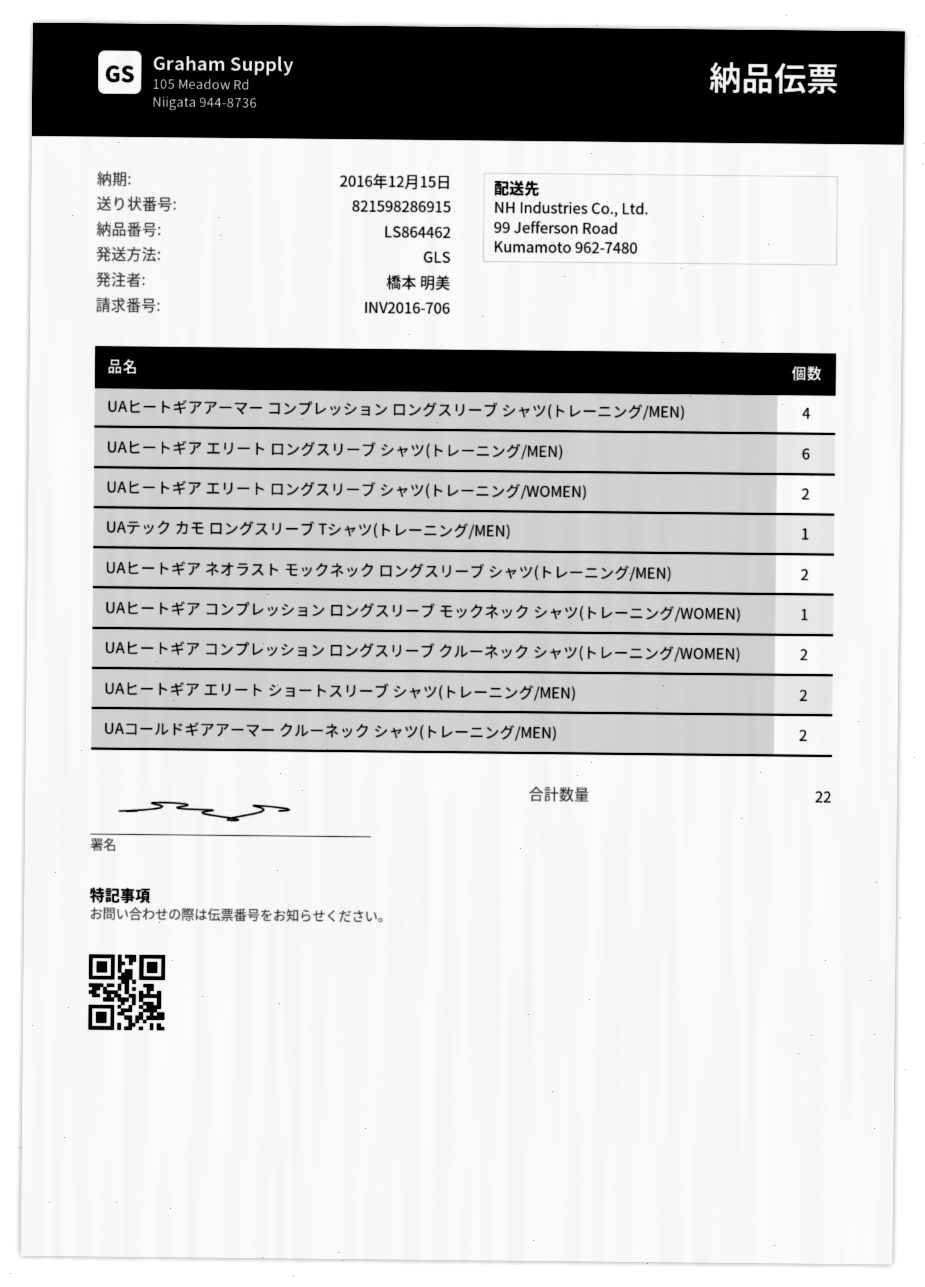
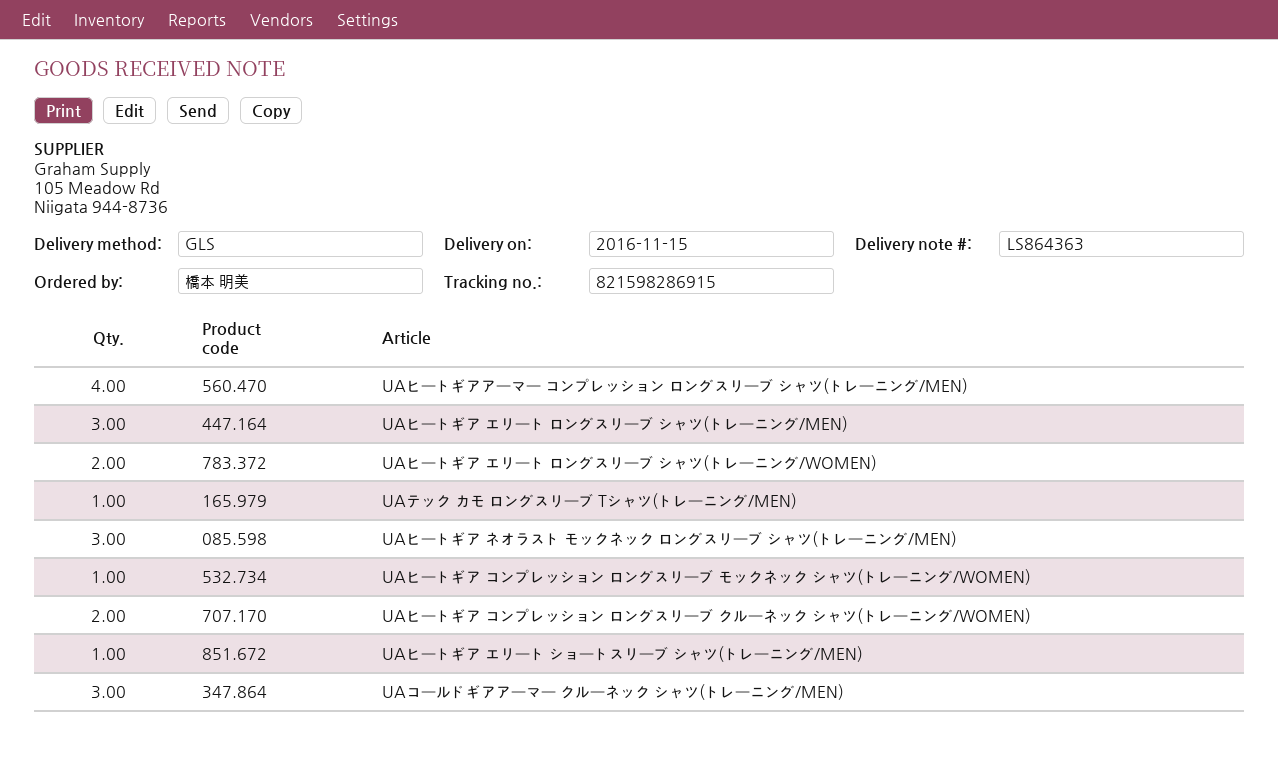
delivery note number: LS864462 -> LS864363
delivery date: 2016-12-15 -> 2016-11-15
UAヒートギア エリート ロングスリーブ シャツ(トレーニング/MEN): 6 -> 3
UAヒートギア ネオラスト モックネック ロングスリーブ シャツ(トレーニング/MEN): 2 -> 3
UAヒートギア エリート ショートスリーブ シャツ(トレーニング/MEN): 2 -> 1
UAコールドギアアーマー クルーネック シャツ(トレーニング/MEN): 2 -> 3

